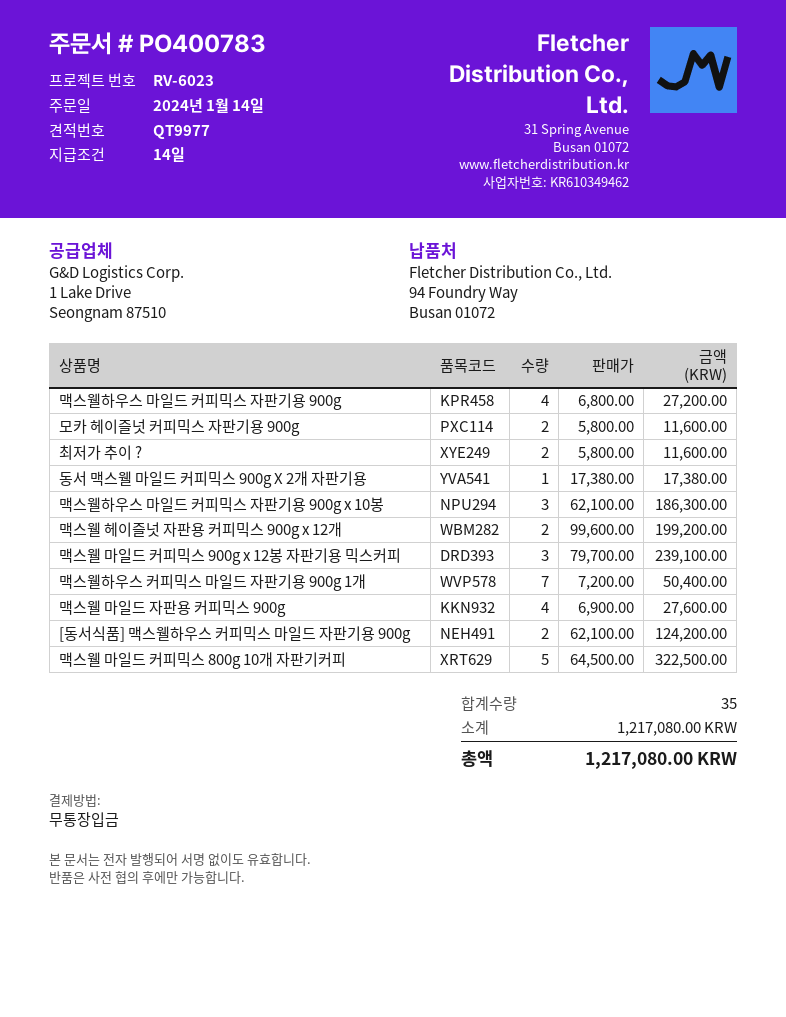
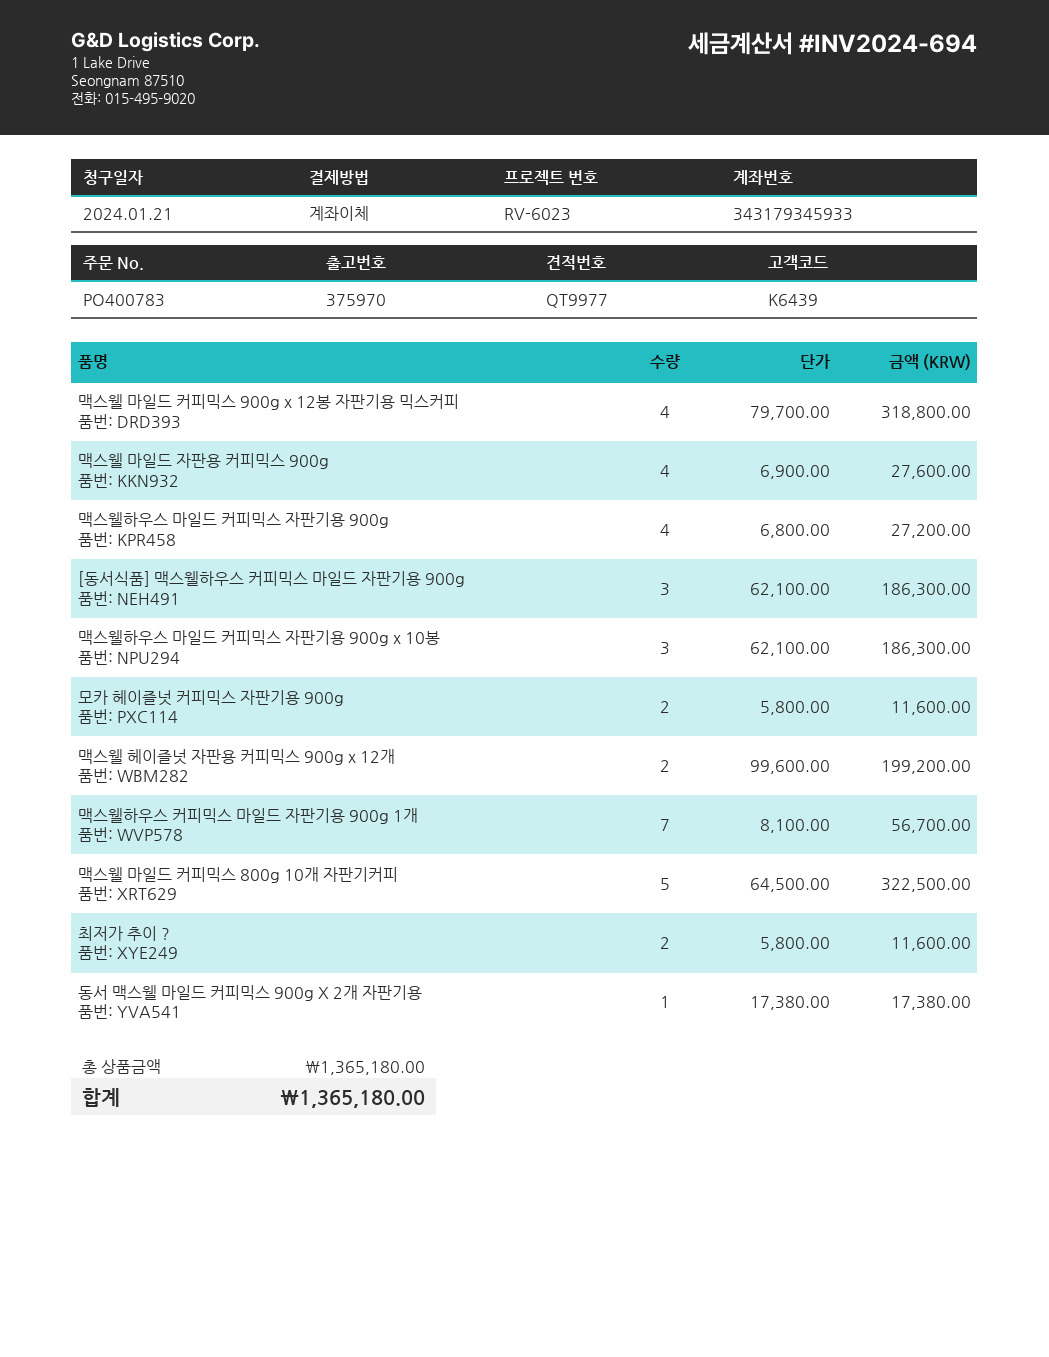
맥스웰 마일드 커피믹스 900g x 12봉 자판기용 믹스커피: 3 x 79700.00 = 239100.00 -> 4 x 79700.00 = 318800.00
맥스웰하우스 커피믹스 마일드 자판기용 900g 1개: 7 x 7200.00 = 50400.00 -> 7 x 8100.00 = 56700.00
[동서식품] 맥스웰하우스 커피믹스 마일드 자판기용 900g: 2 x 62100.00 = 124200.00 -> 3 x 62100.00 = 186300.00
subtotal: 1217080.00 -> 1365180.00
total: 1217080.00 -> 1365180.00

